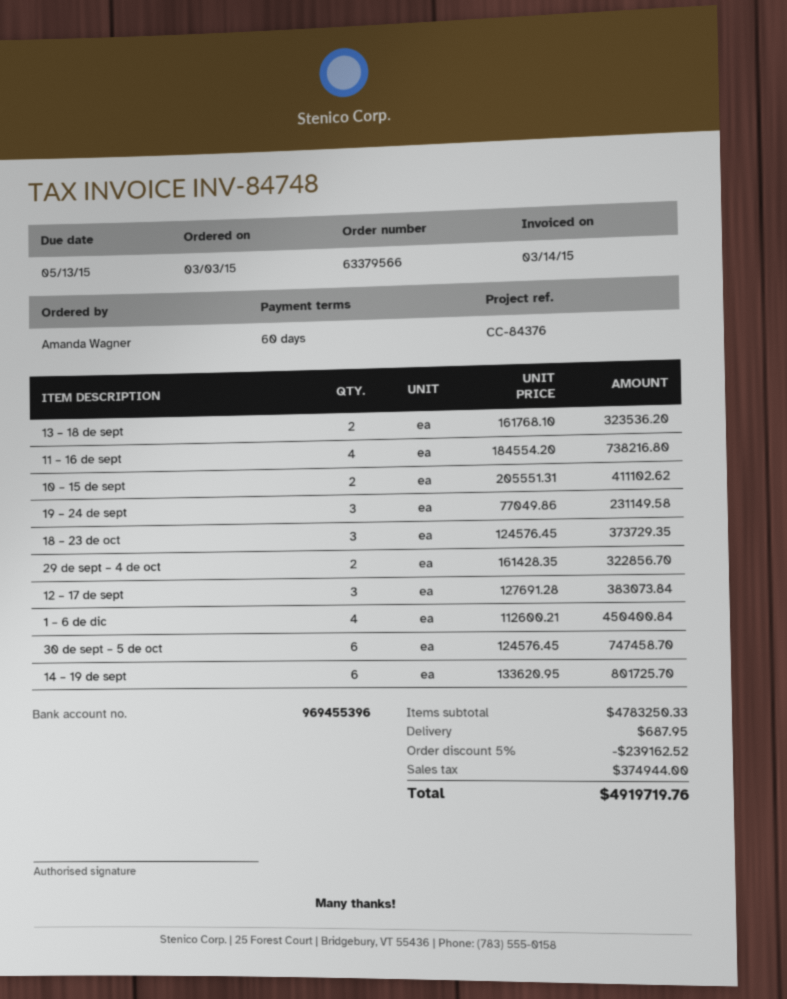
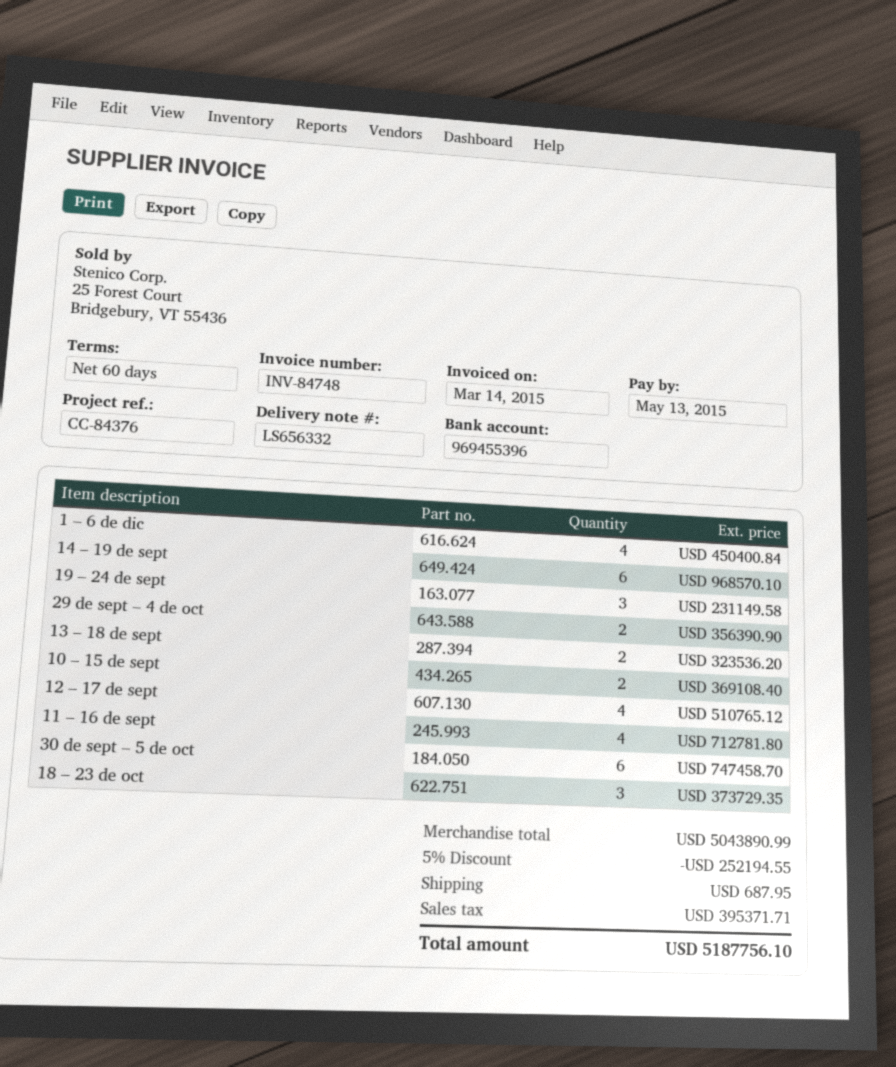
11 – 16 de sept: 4 for 738216.80 -> 4 for 712781.80
10 – 15 de sept: 2 for 411102.62 -> 2 for 369108.40
29 de sept – 4 de oct: 2 for 322856.70 -> 2 for 356390.90
12 – 17 de sept: 3 for 383073.84 -> 4 for 510765.12
14 – 19 de sept: 6 for 801725.70 -> 6 for 968570.10
subtotal: 4783250.33 -> 5043890.99
discount: 5% = 239162.52 -> 5% = 252194.55
tax: 374944.00 -> 395371.71
total: 4919719.76 -> 5187756.10

